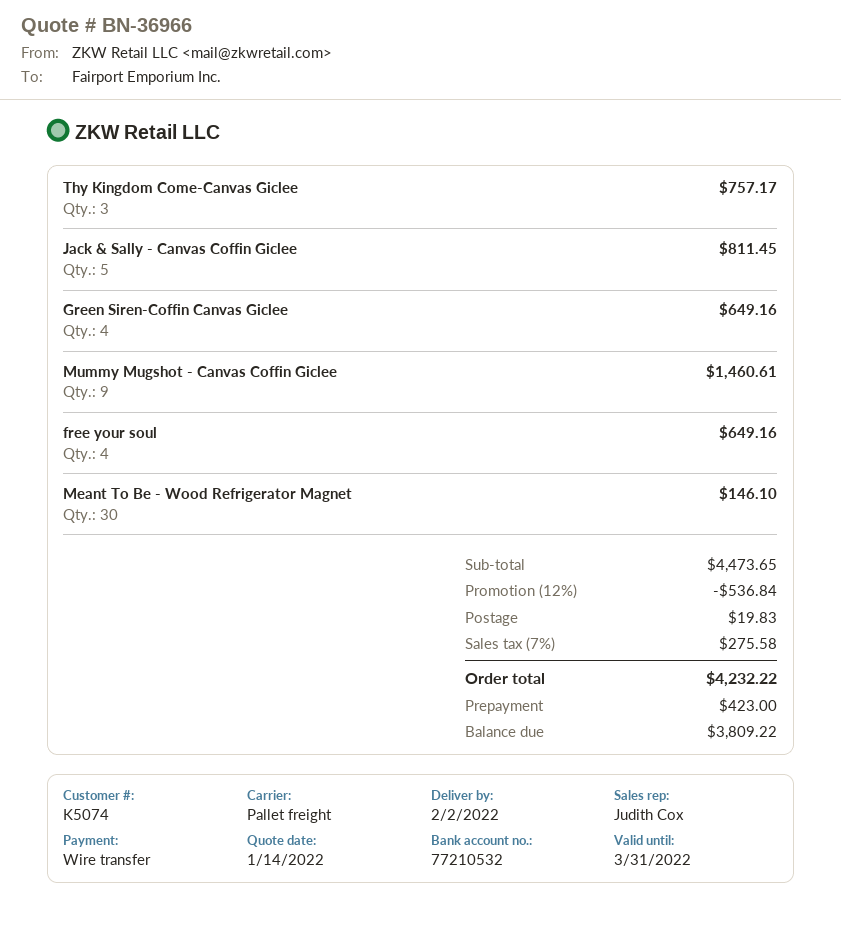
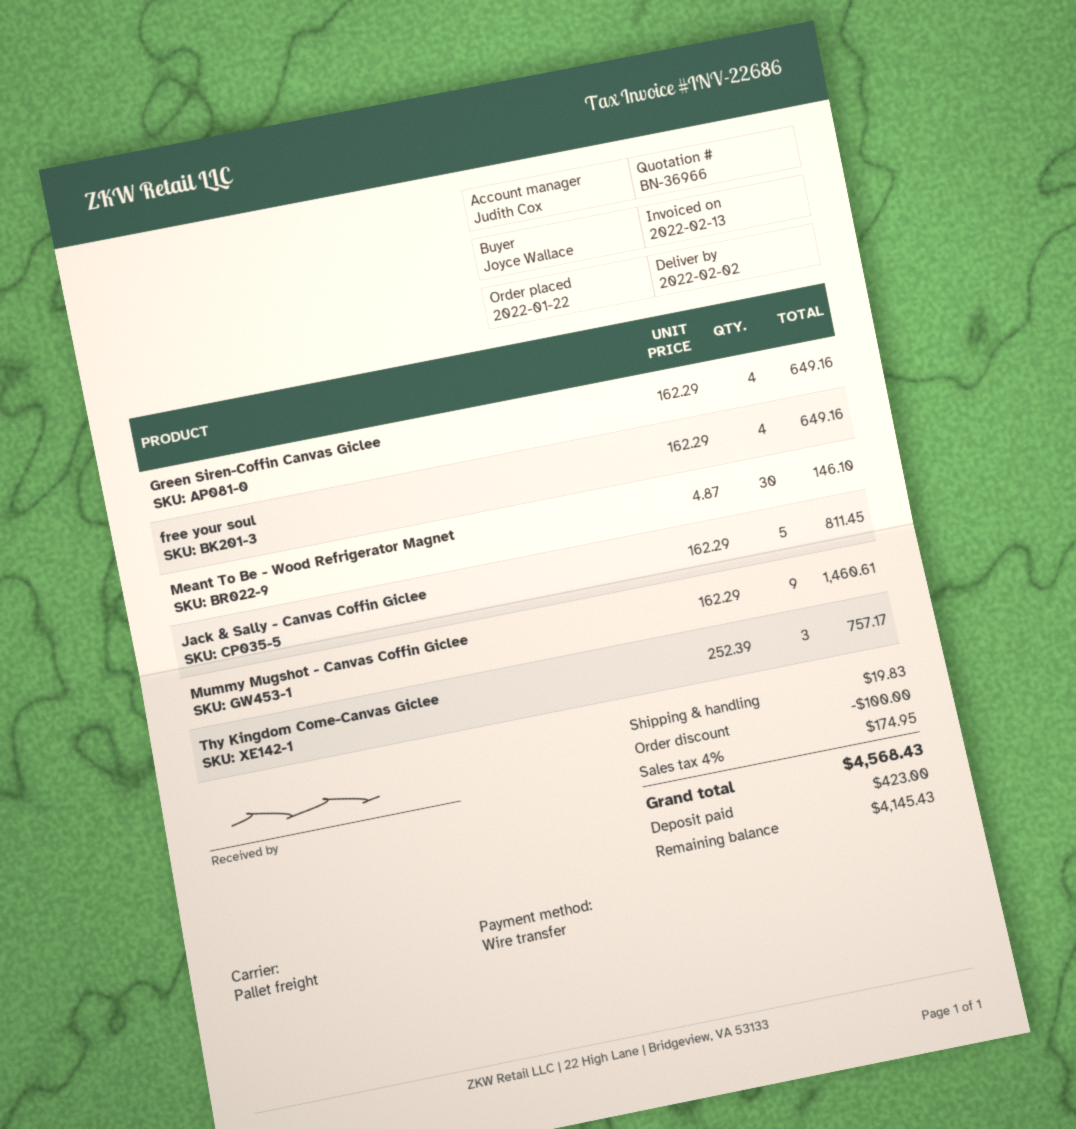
discount: 536.84 -> 100.00
tax: 7% = 275.58 -> 4% = 174.95
total: 4232.22 -> 4568.43
balance: 3809.22 -> 4145.43

